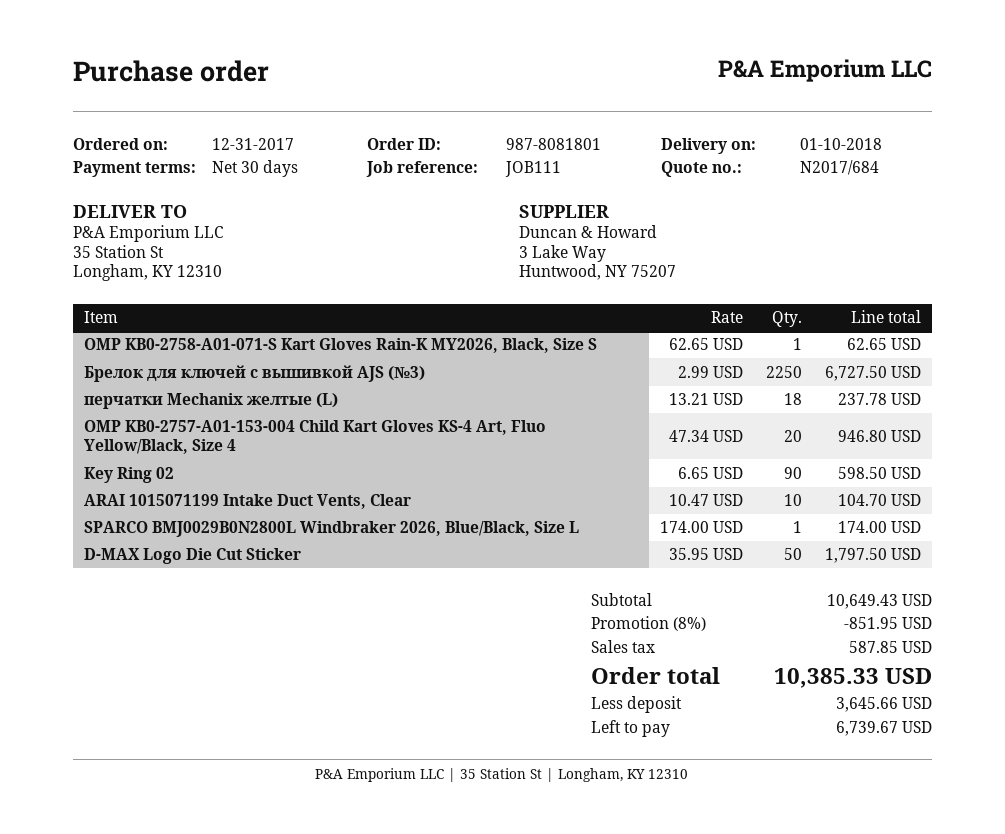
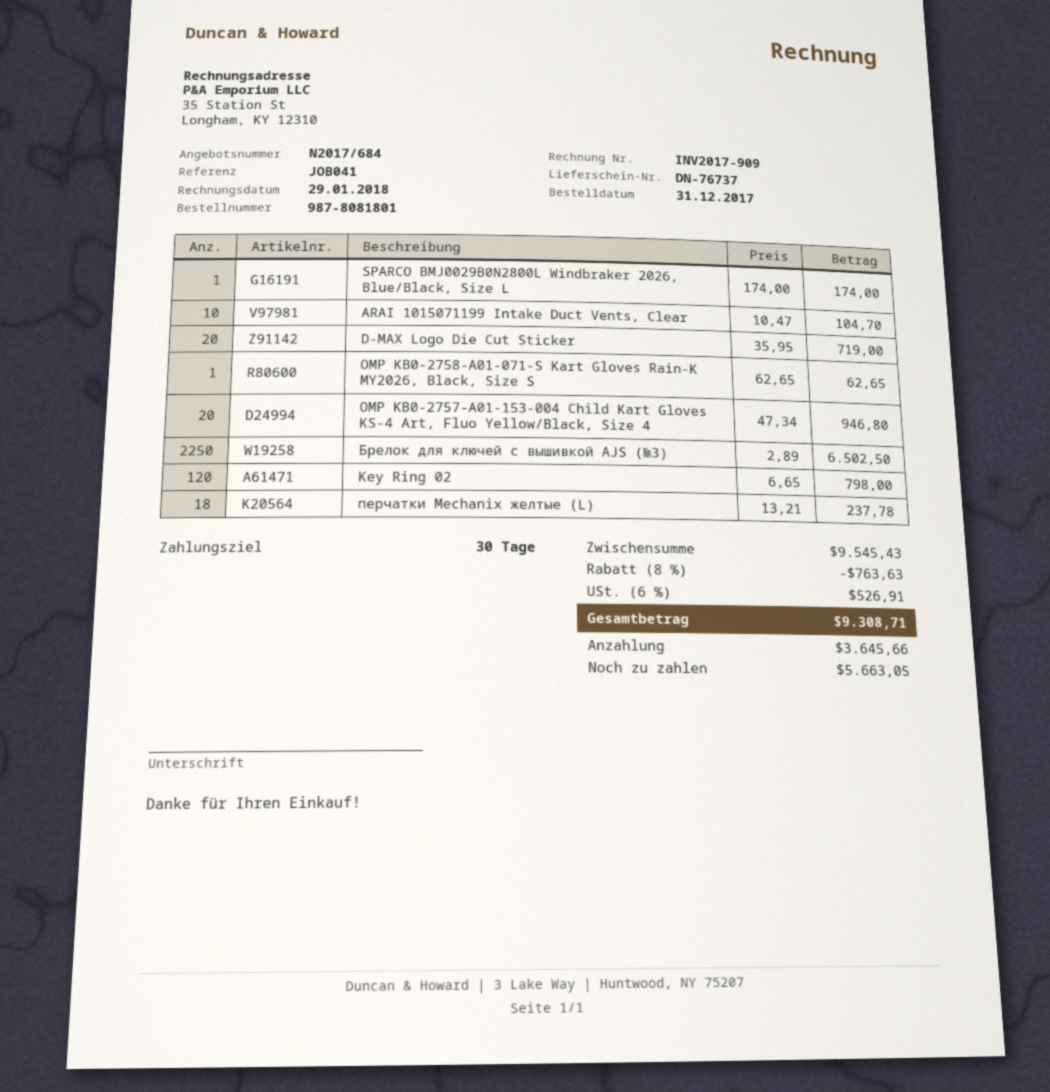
reference: JOB111 -> JOB041
Брелок для ключей с вышивкой AJS (№3): 2250 x 2.99 = 6727.50 -> 2250 x 2.89 = 6502.50
Key Ring 02: 90 x 6.65 = 598.50 -> 120 x 6.65 = 798.00
D-MAX Logo Die Cut Sticker: 50 x 35.95 = 1797.50 -> 20 x 35.95 = 719.00
subtotal: 10649.43 -> 9545.43
discount: 8% = 851.95 -> 8% = 763.63
tax: 587.85 -> 526.91
total: 10385.33 -> 9308.71
balance: 6739.67 -> 5663.05

